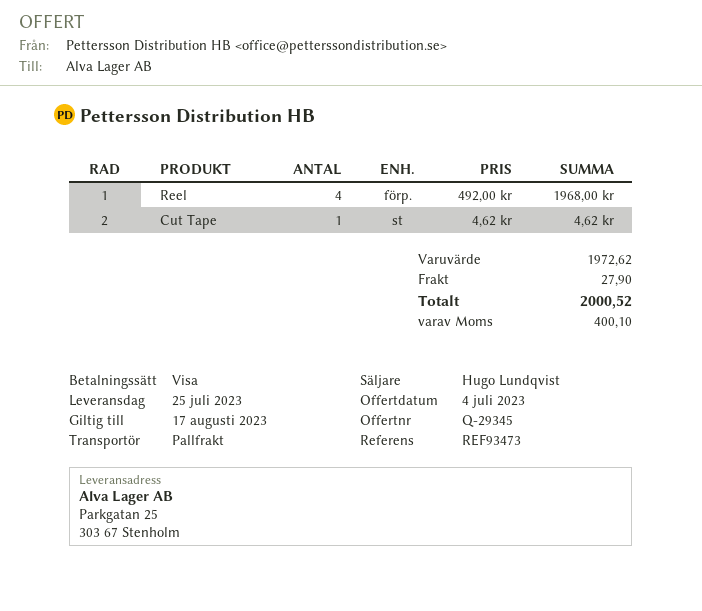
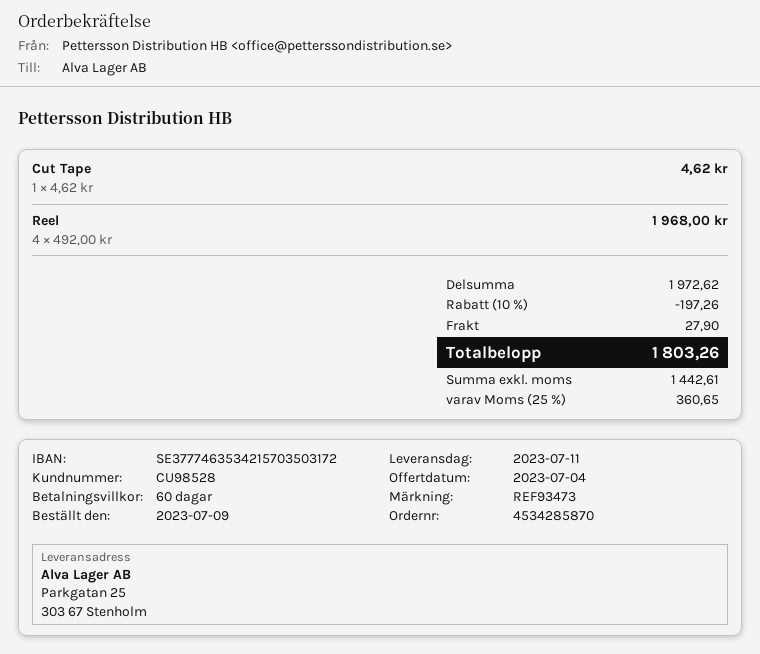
delivery date: 2023-07-25 -> 2023-07-11
discount: none -> 10% = 197.26
tax: 400.10 -> 360.65
total: 2000.52 -> 1803.26

